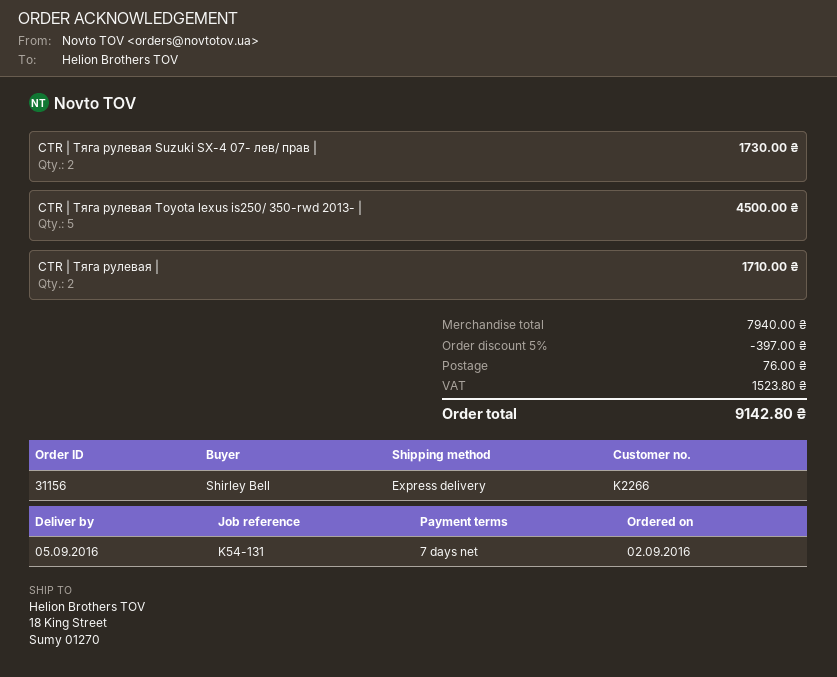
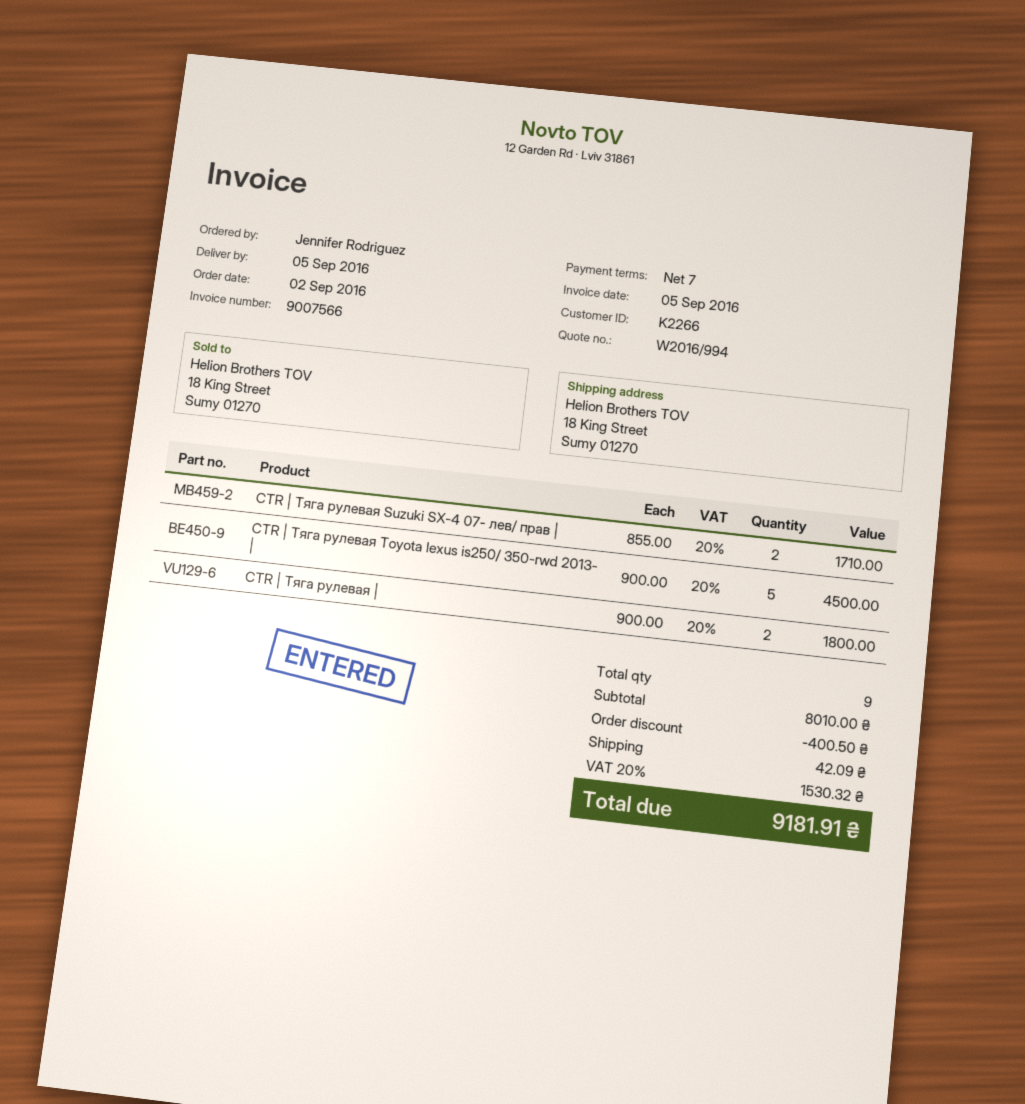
ordered by: Shirley Bell -> Jennifer Rodriguez
CTR | Тяга рулевая Suzuki SX-4 07- лев/ прав |: 2 for 1730.00 -> 2 for 1710.00
CTR | Тяга рулевая |: 2 for 1710.00 -> 2 for 1800.00
subtotal: 7940.00 -> 8010.00
discount: 397.00 -> 400.50
shipping: 76.00 -> 42.09
tax: 1523.80 -> 1530.32
total: 9142.80 -> 9181.91

